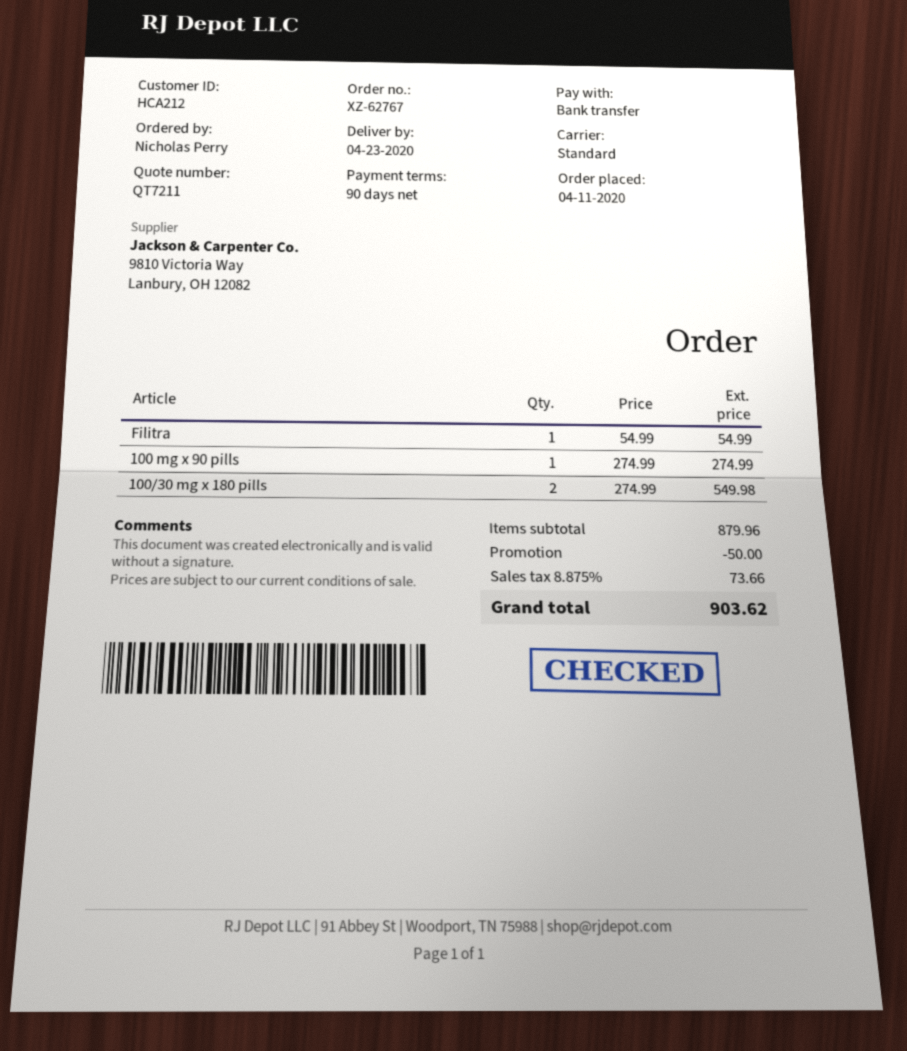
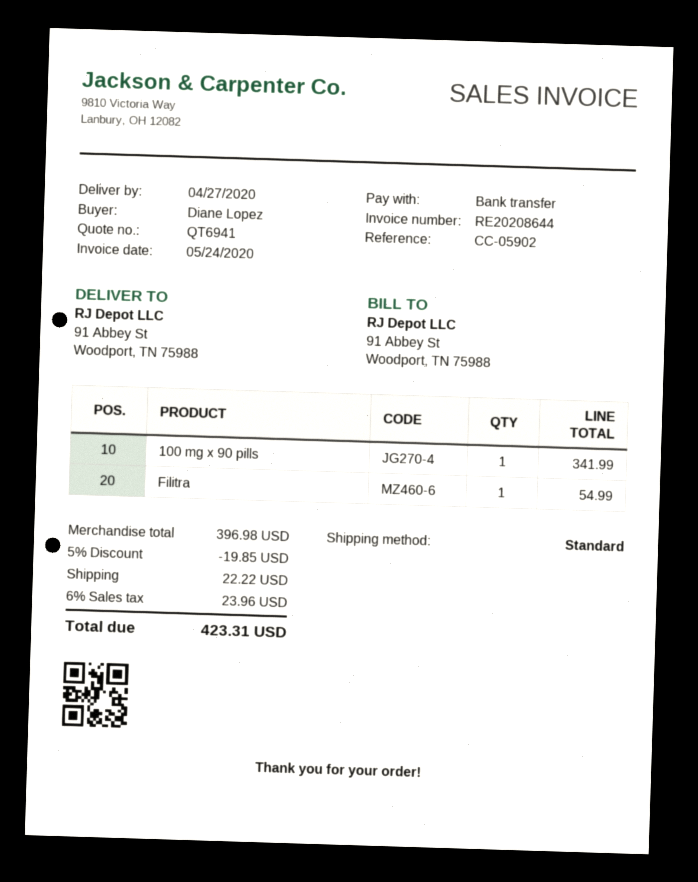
quote number: QT7211 -> QT6941
delivery date: 2020-04-23 -> 2020-04-27
ordered by: Nicholas Perry -> Diane Lopez
100 mg x 90 pills: 1 for 274.99 -> 1 for 341.99
100/30 mg x 180 pills: 2 for 549.98 -> none
subtotal: 879.96 -> 396.98
discount: 50.00 -> 19.85
shipping: none -> 22.22
tax: 8.875% = 73.66 -> 6% = 23.96
total: 903.62 -> 423.31

